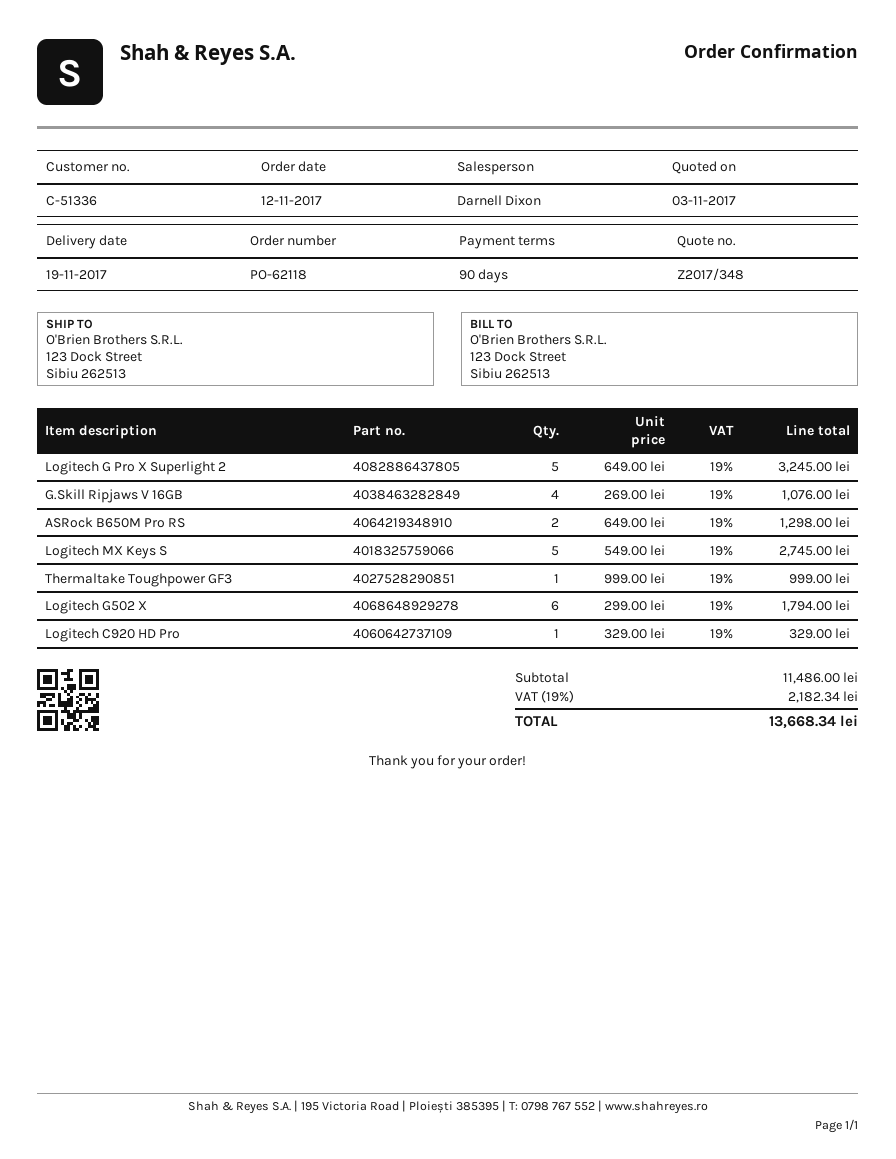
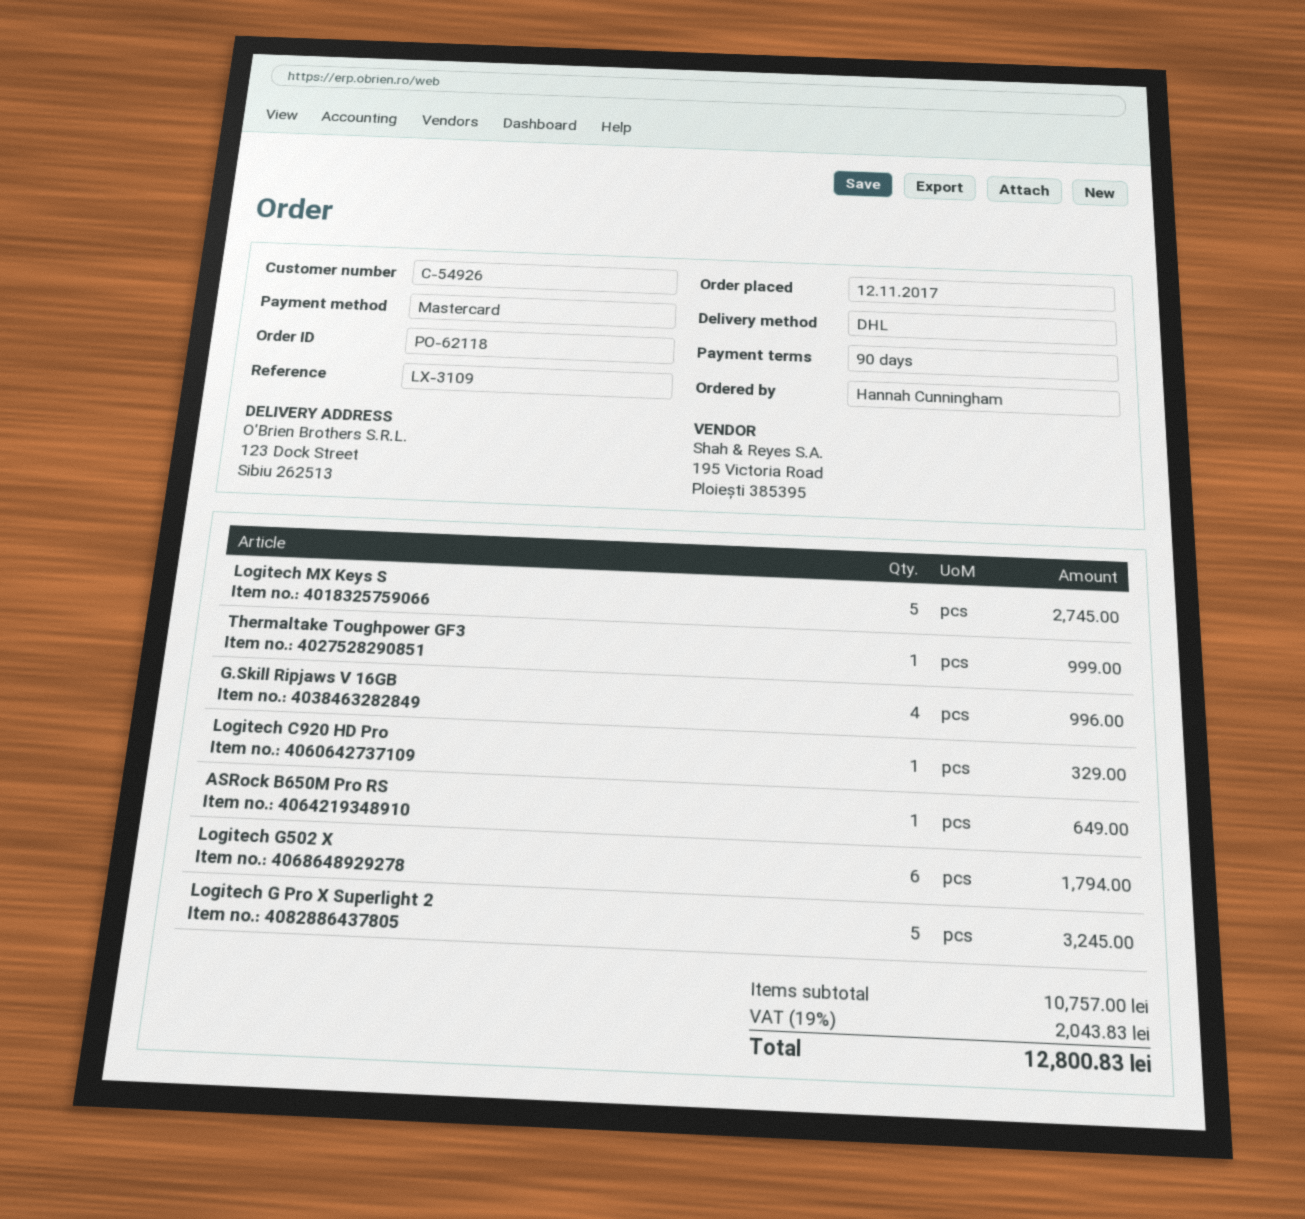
customer number: C-51336 -> C-54926
G.Skill Ripjaws V 16GB: 4 for 1076.00 -> 4 for 996.00
ASRock B650M Pro RS: 2 for 1298.00 -> 1 for 649.00
subtotal: 11486.00 -> 10757.00
tax: 19% = 2182.34 -> 19% = 2043.83
total: 13668.34 -> 12800.83

